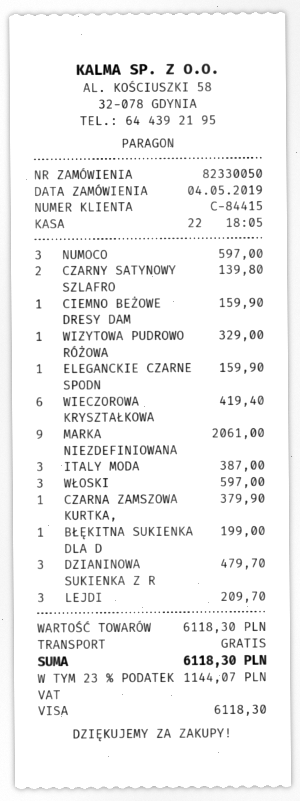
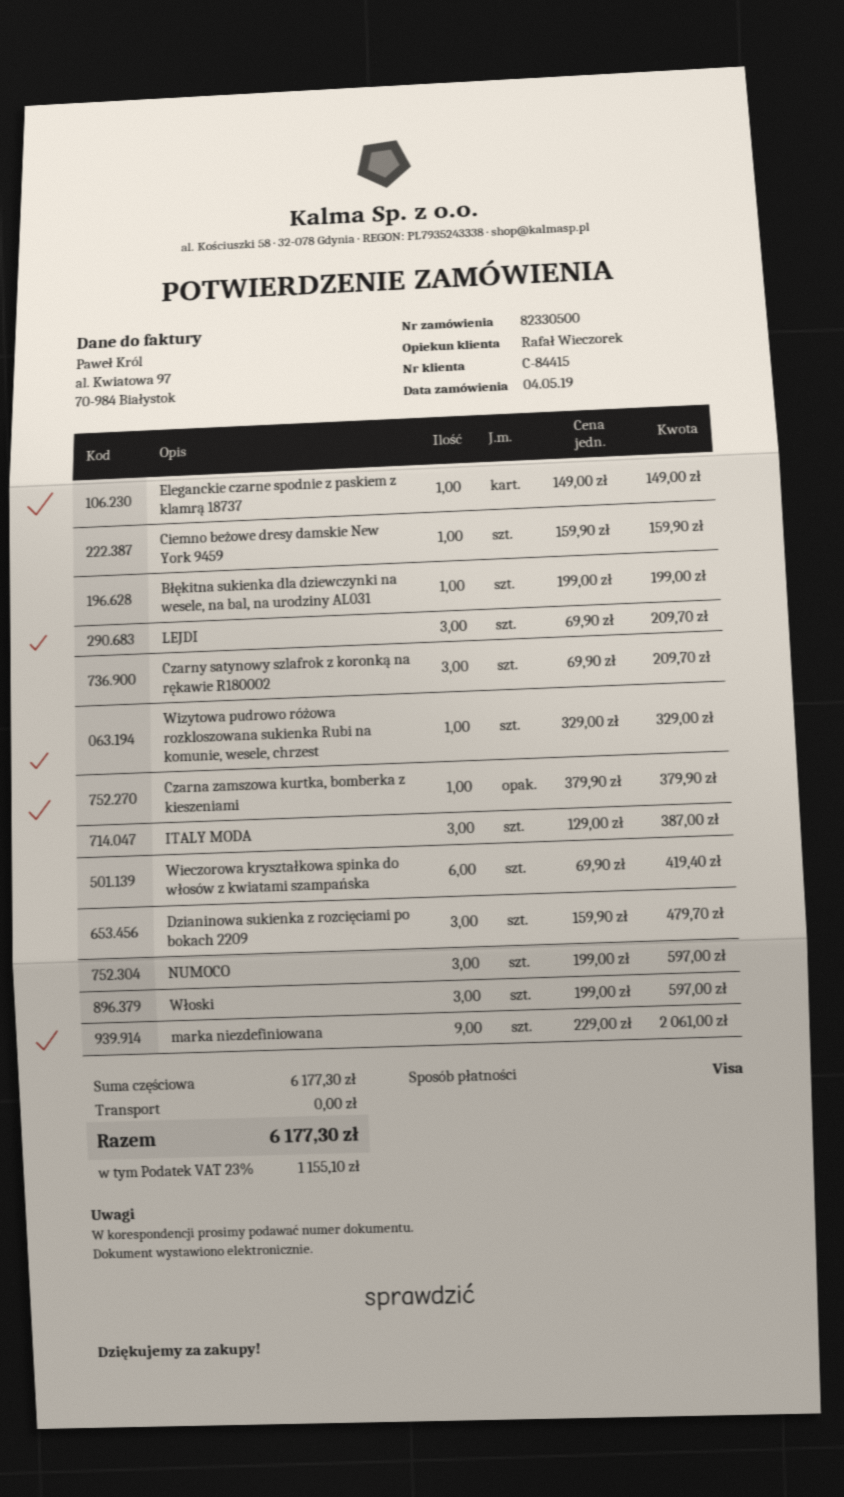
order number: 82330050 -> 82330500
CZARNY SATYNOWY SZLAFRO: 2 for 139.80 -> 3 for 209.70
ELEGANCKIE CZARNE SPODN: 1 for 159.90 -> 1 for 149.00
subtotal: 6118.30 -> 6177.30
tax: 23% = 1144.07 -> 23% = 1155.10
total: 6118.30 -> 6177.30

